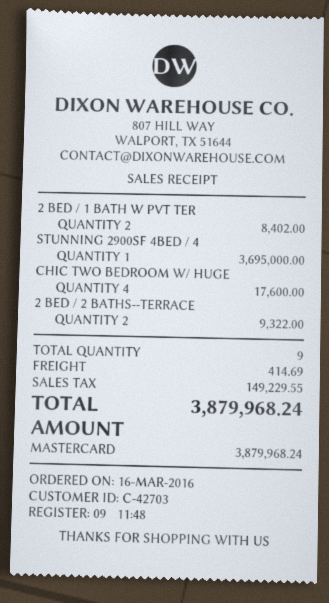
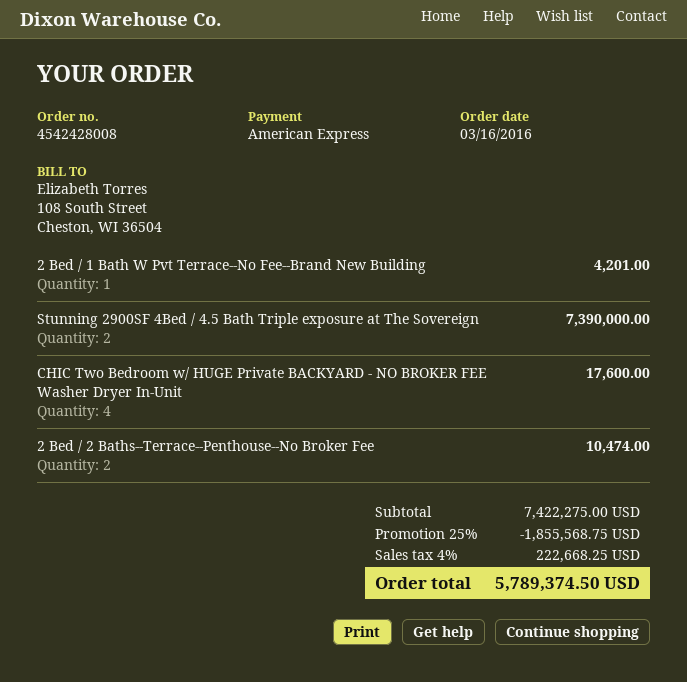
payment method: Mastercard -> American Express
2 BED / 1 BATH W PVT TER: 2 for 8402.00 -> 1 for 4201.00
STUNNING 2900SF 4BED / 4: 1 for 3695000.00 -> 2 for 7390000.00
2 BED / 2 BATHS--TERRACE: 2 for 9322.00 -> 2 for 10474.00
discount: none -> 25% = 1855568.75
shipping: 414.69 -> none
tax: 149229.55 -> 222668.25
total: 3879968.24 -> 5789374.50

